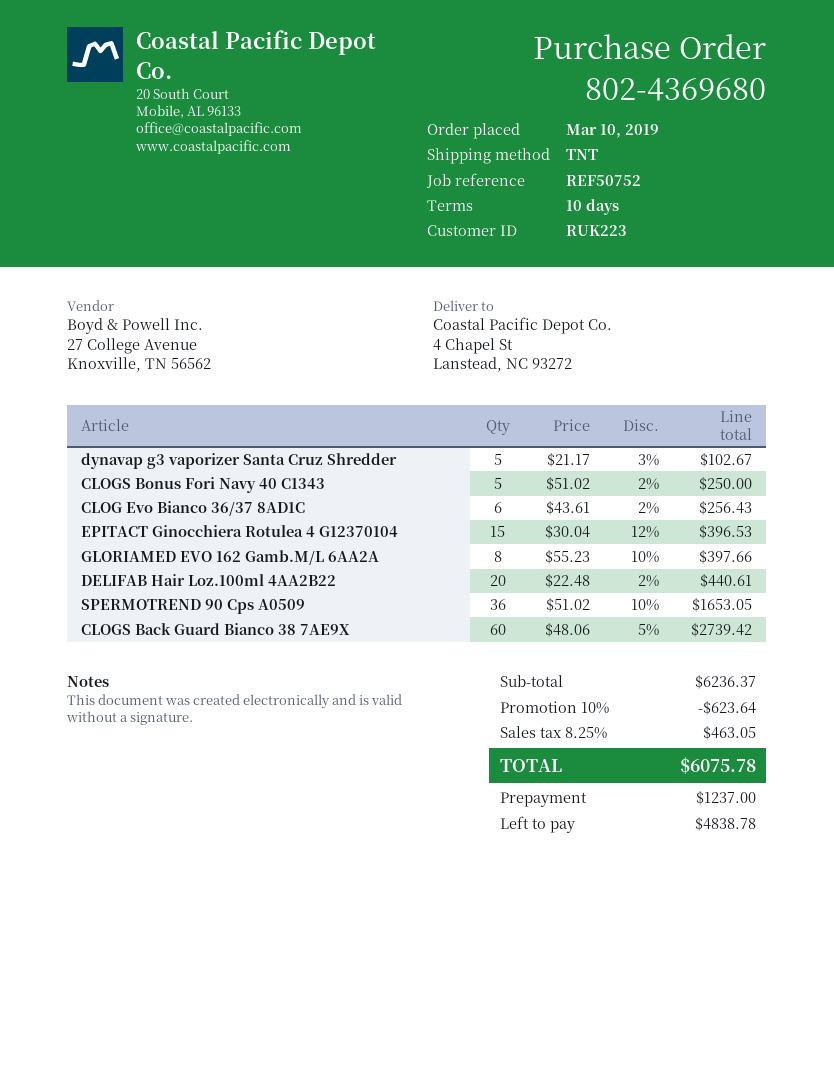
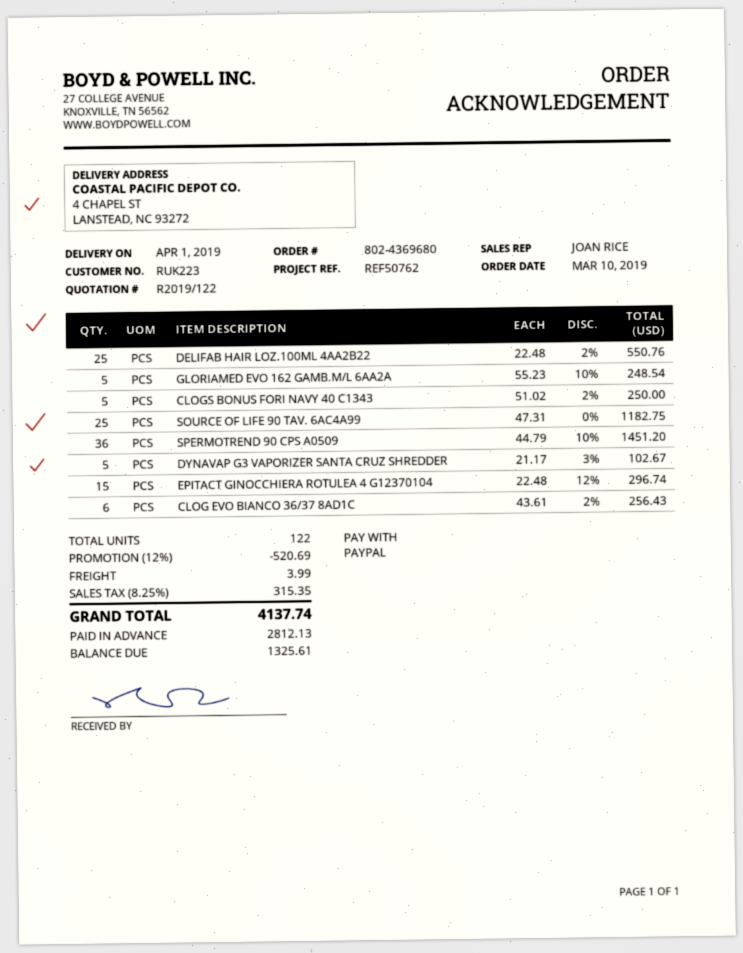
reference: REF50752 -> REF50762
EPITACT Ginocchiera Rotulea 4 G12370104: 15 x 30.04 - 12% = 396.53 -> 15 x 22.48 - 12% = 296.74
GLORIAMED EVO 162 Gamb.M/L 6AA2A: 8 x 55.23 - 10% = 397.66 -> 5 x 55.23 - 10% = 248.54
DELIFAB Hair Loz.100ml 4AA2B22: 20 x 22.48 - 2% = 440.61 -> 25 x 22.48 - 2% = 550.76
SPERMOTREND 90 Cps A0509: 36 x 51.02 - 10% = 1653.05 -> 36 x 44.79 - 10% = 1451.20
CLOGS Back Guard Bianco 38 7AE9X: 60 x 48.06 - 5% = 2739.42 -> none
SOURCE OF LIFE 90 TAV. 6AC4A99: none -> 25 x 47.31 = 1182.75
discount: 10% = 623.64 -> 12% = 520.69
shipping: none -> 3.99
tax: 8.25% = 463.05 -> 8.25% = 315.35
total: 6075.78 -> 4137.74
deposit: 1237.00 -> 2812.13
balance: 4838.78 -> 1325.61

